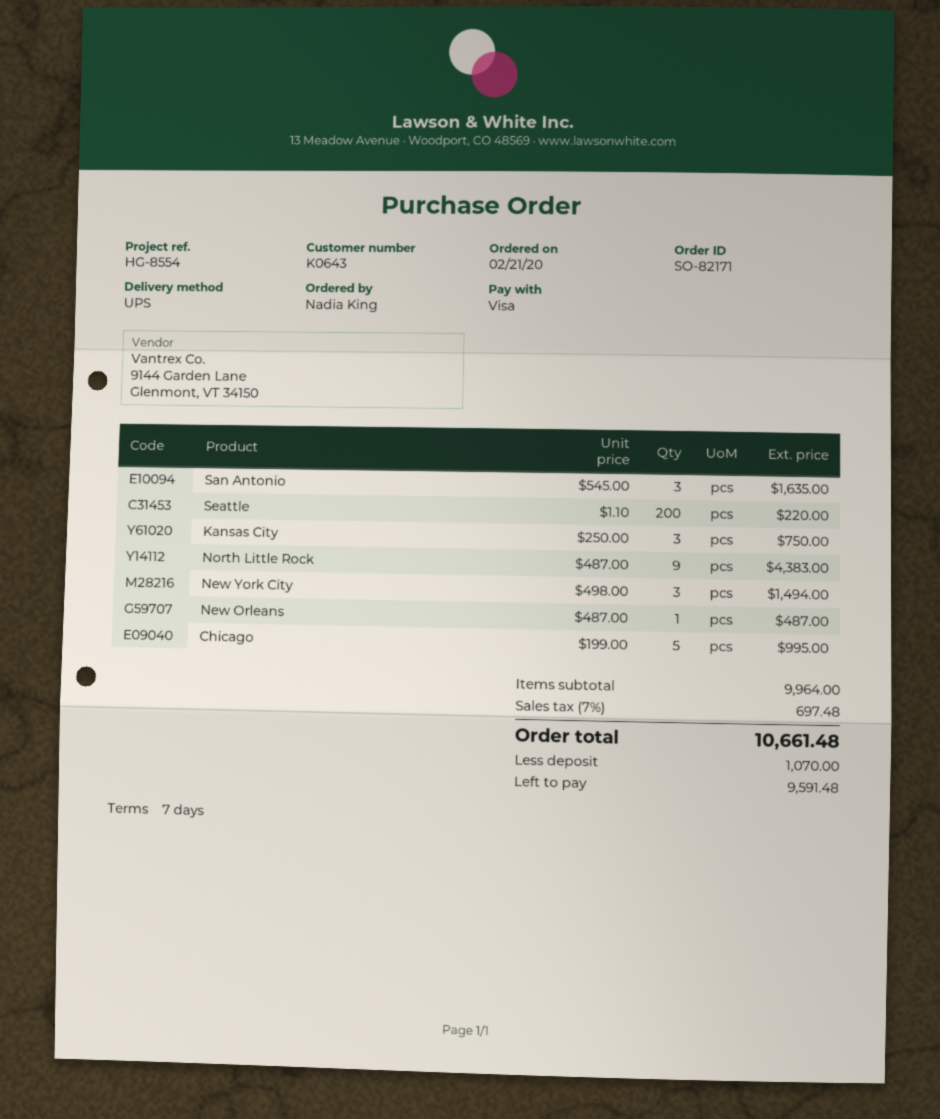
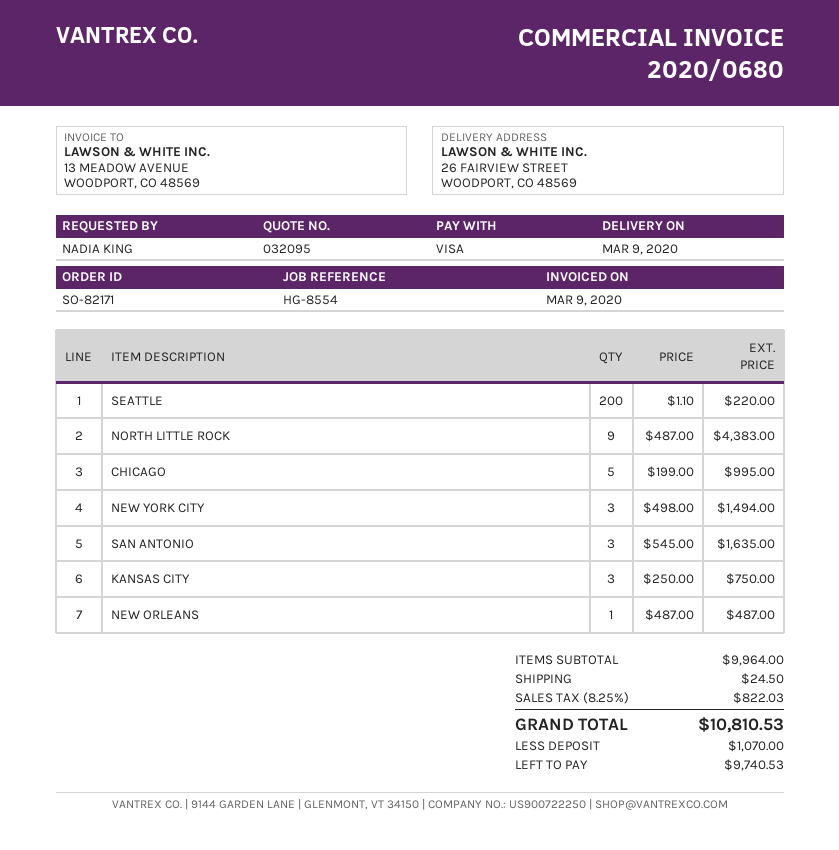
shipping: none -> 24.50
tax: 7% = 697.48 -> 8.25% = 822.03
total: 10661.48 -> 10810.53
balance: 9591.48 -> 9740.53

